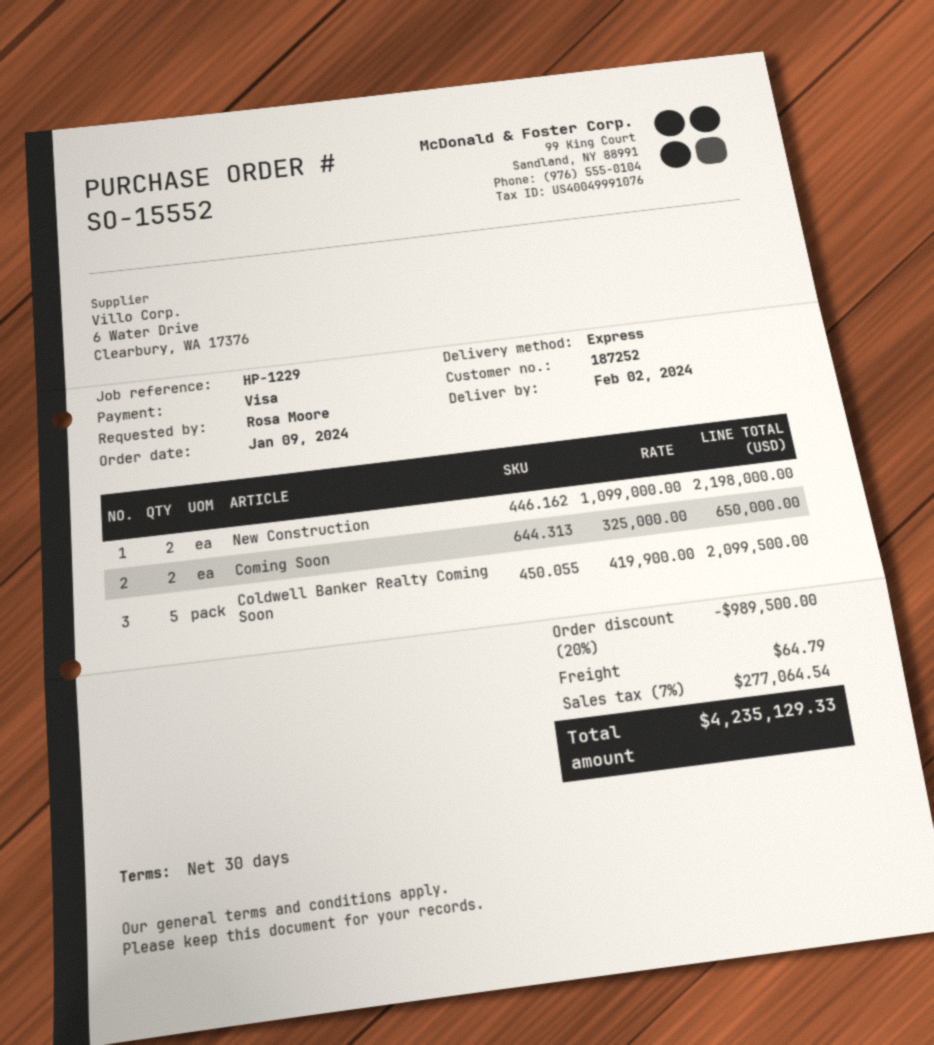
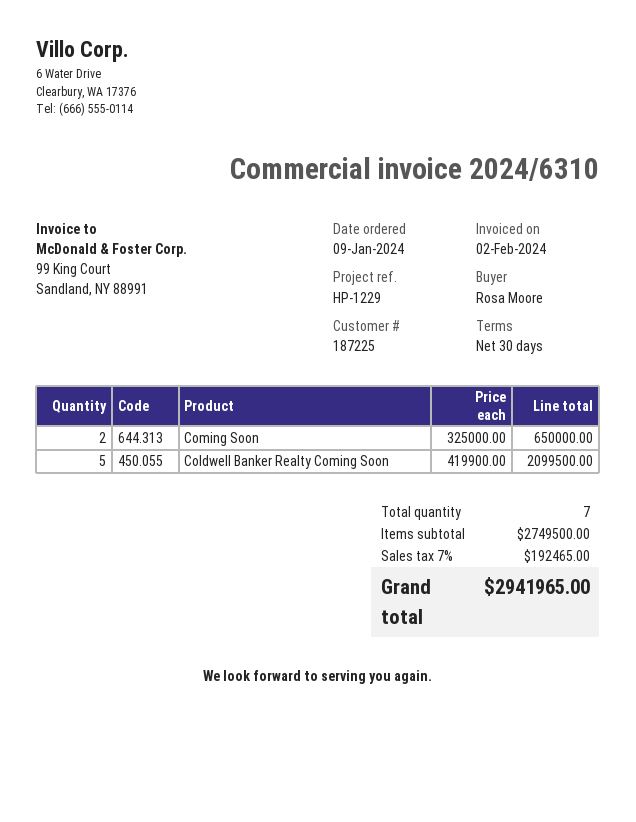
customer number: 187252 -> 187225
New Construction: 2 x 1099000.00 = 2198000.00 -> none
discount: 20% = 989500.00 -> none
shipping: 64.79 -> none
tax: 7% = 277064.54 -> 7% = 192465.00
total: 4235129.33 -> 2941965.00

